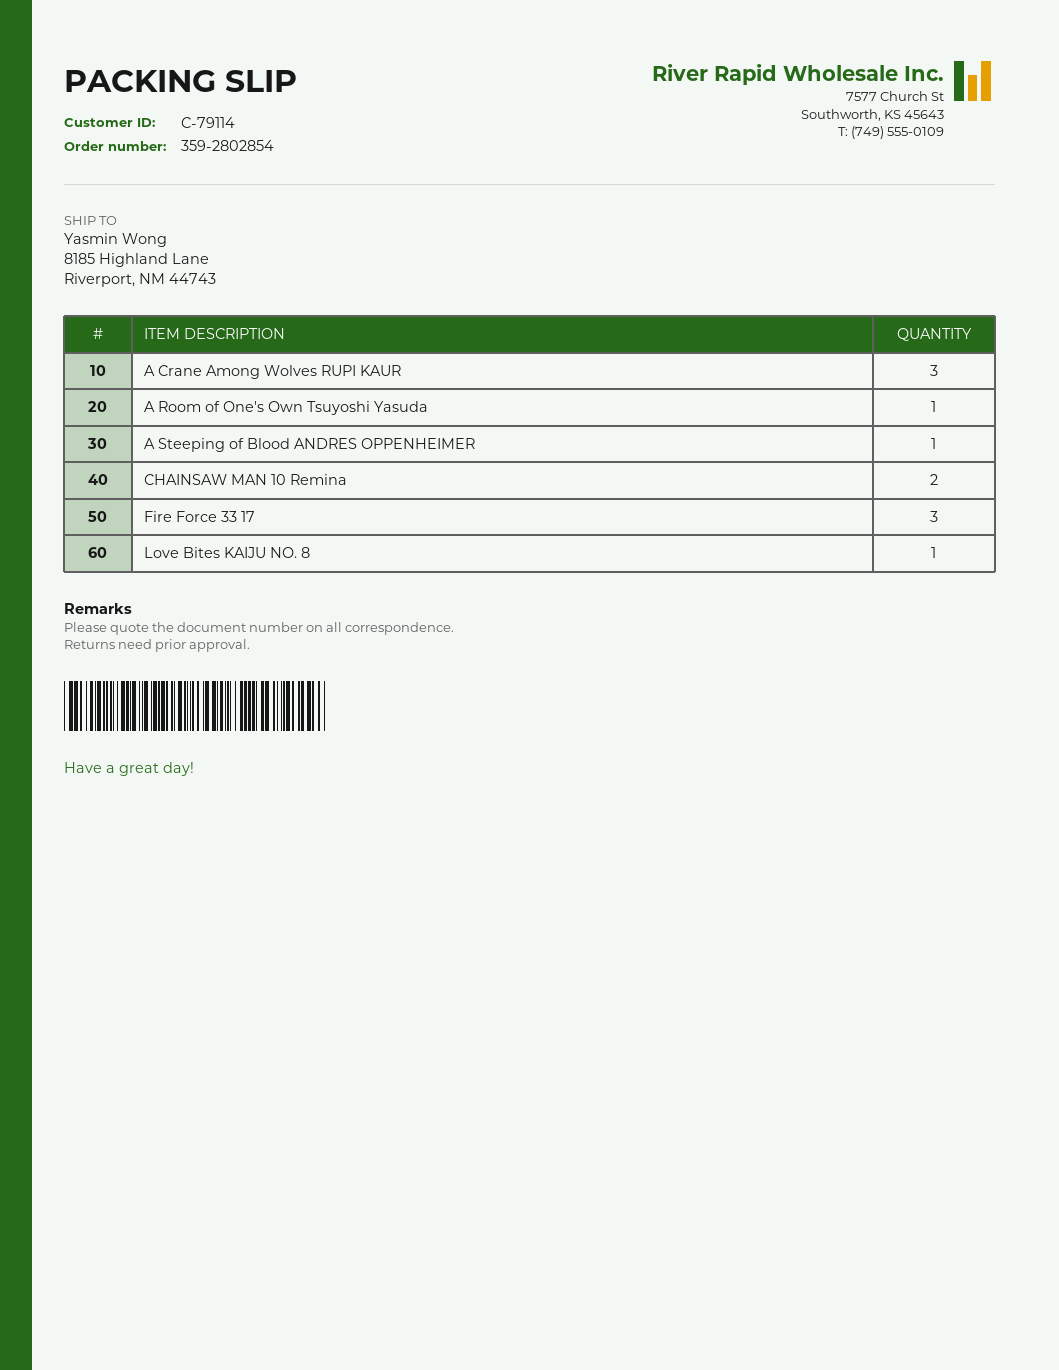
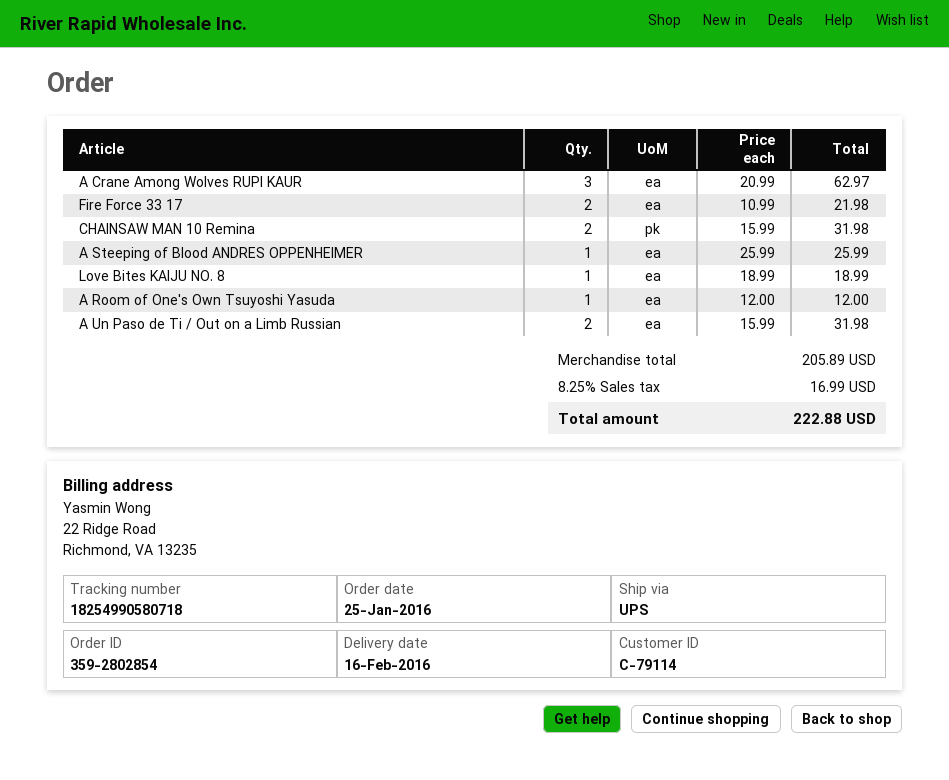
Fire Force 33 17: 3 -> 2
A Un Paso de Ti / Out on a Limb Russian: none -> 2

